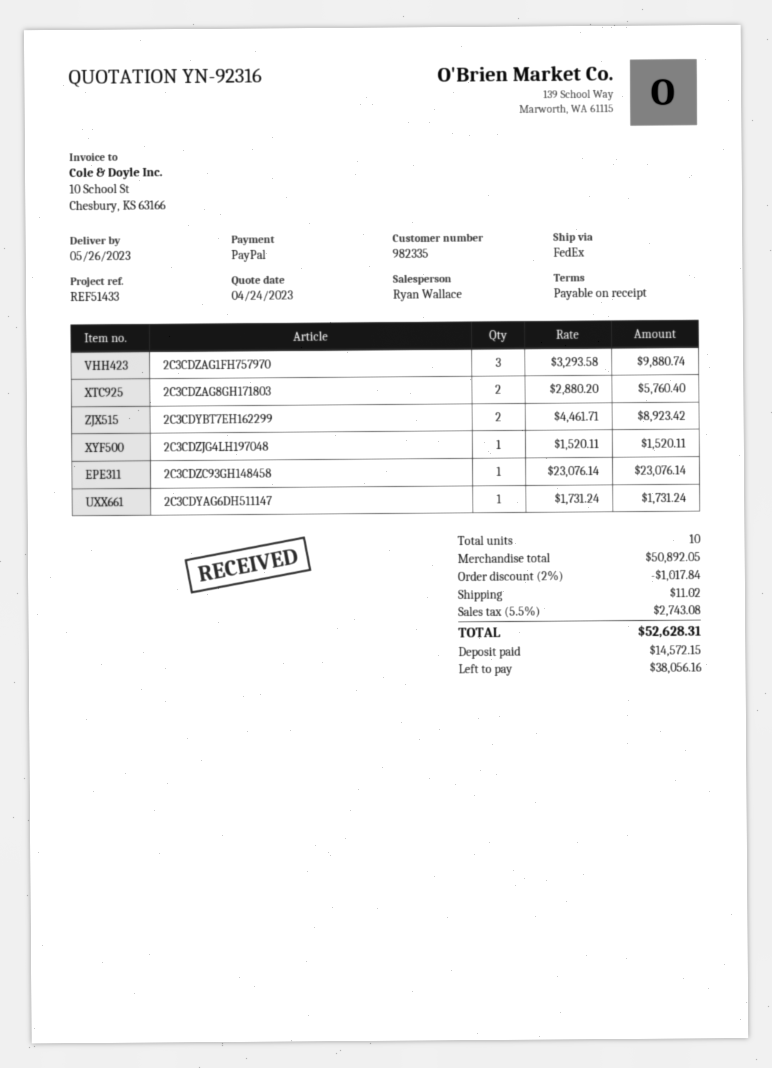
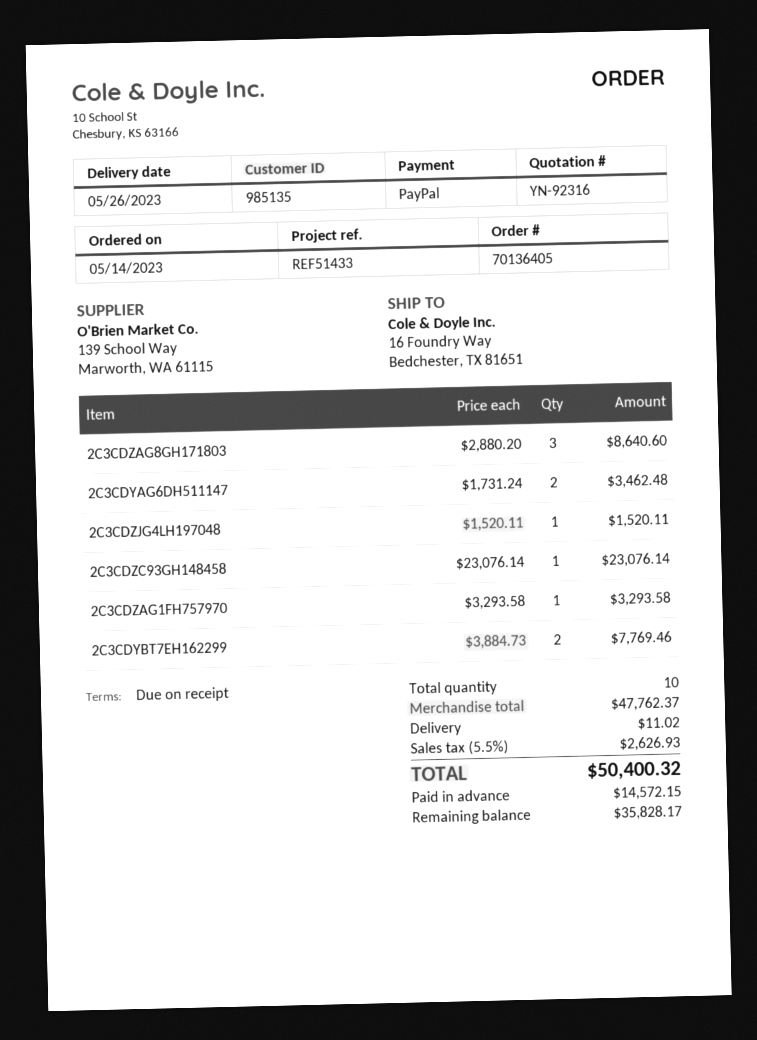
customer number: 982335 -> 985135
2C3CDZAG1FH757970: 3 x 3293.58 = 9880.74 -> 1 x 3293.58 = 3293.58
2C3CDZAG8GH171803: 2 x 2880.20 = 5760.40 -> 3 x 2880.20 = 8640.60
2C3CDYBT7EH162299: 2 x 4461.71 = 8923.42 -> 2 x 3884.73 = 7769.46
2C3CDYAG6DH511147: 1 x 1731.24 = 1731.24 -> 2 x 1731.24 = 3462.48
subtotal: 50892.05 -> 47762.37
discount: 2% = 1017.84 -> none
tax: 5.5% = 2743.08 -> 5.5% = 2626.93
total: 52628.31 -> 50400.32
balance: 38056.16 -> 35828.17

